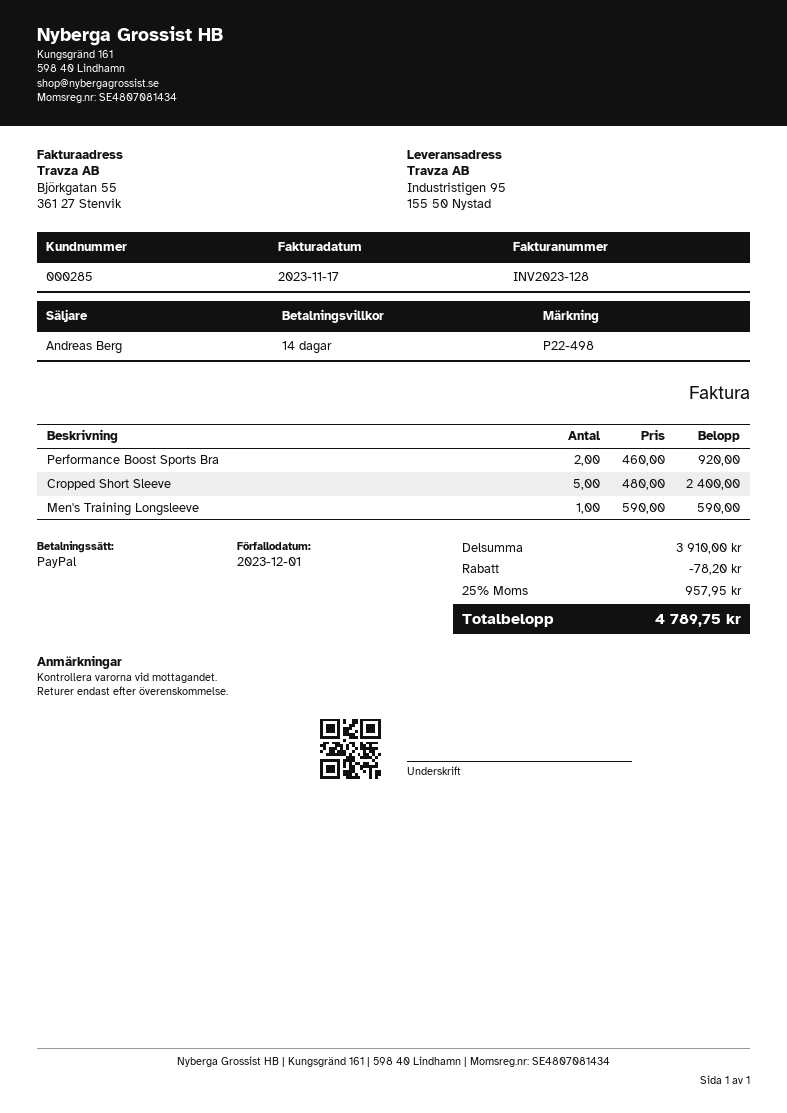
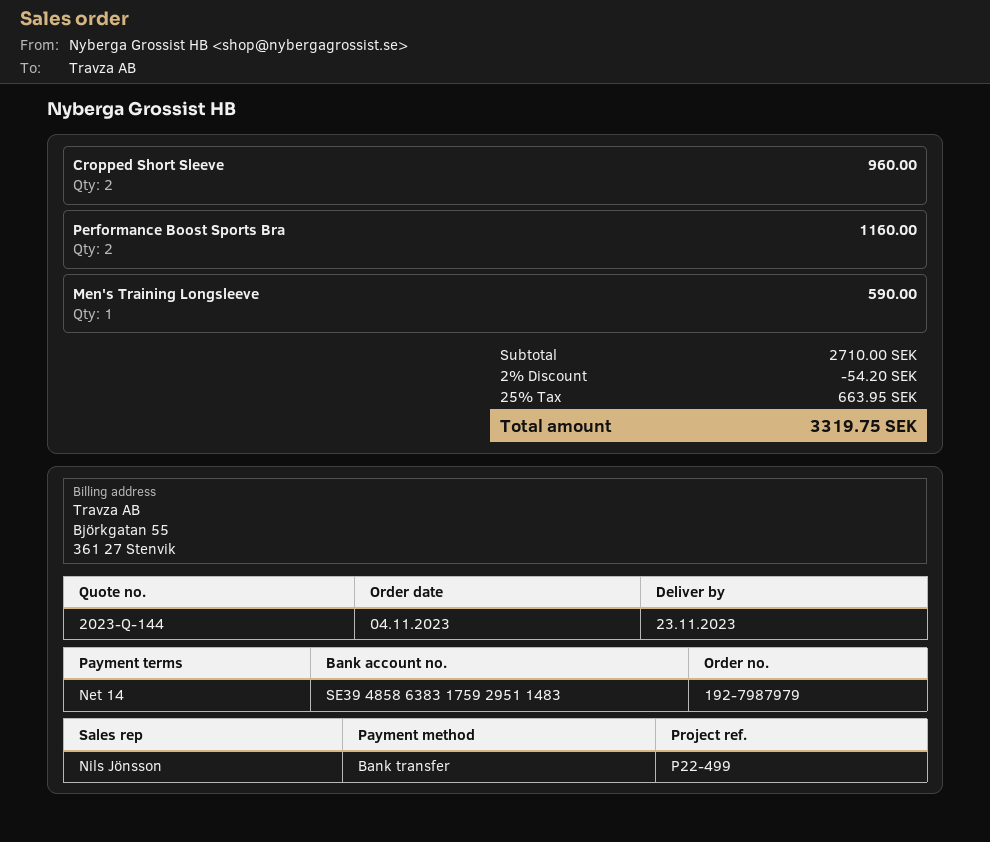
reference: P22-498 -> P22-499
sales rep: Andreas Berg -> Nils Jönsson
payment method: PayPal -> bank transfer
Performance Boost Sports Bra: 2 for 920.00 -> 2 for 1160.00
Cropped Short Sleeve: 5 for 2400.00 -> 2 for 960.00
subtotal: 3910.00 -> 2710.00
discount: 78.20 -> 54.20
tax: 25% = 957.95 -> 25% = 663.95
total: 4789.75 -> 3319.75

